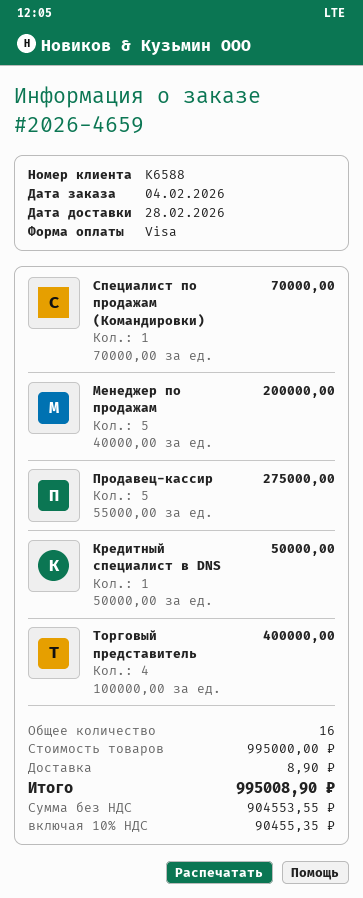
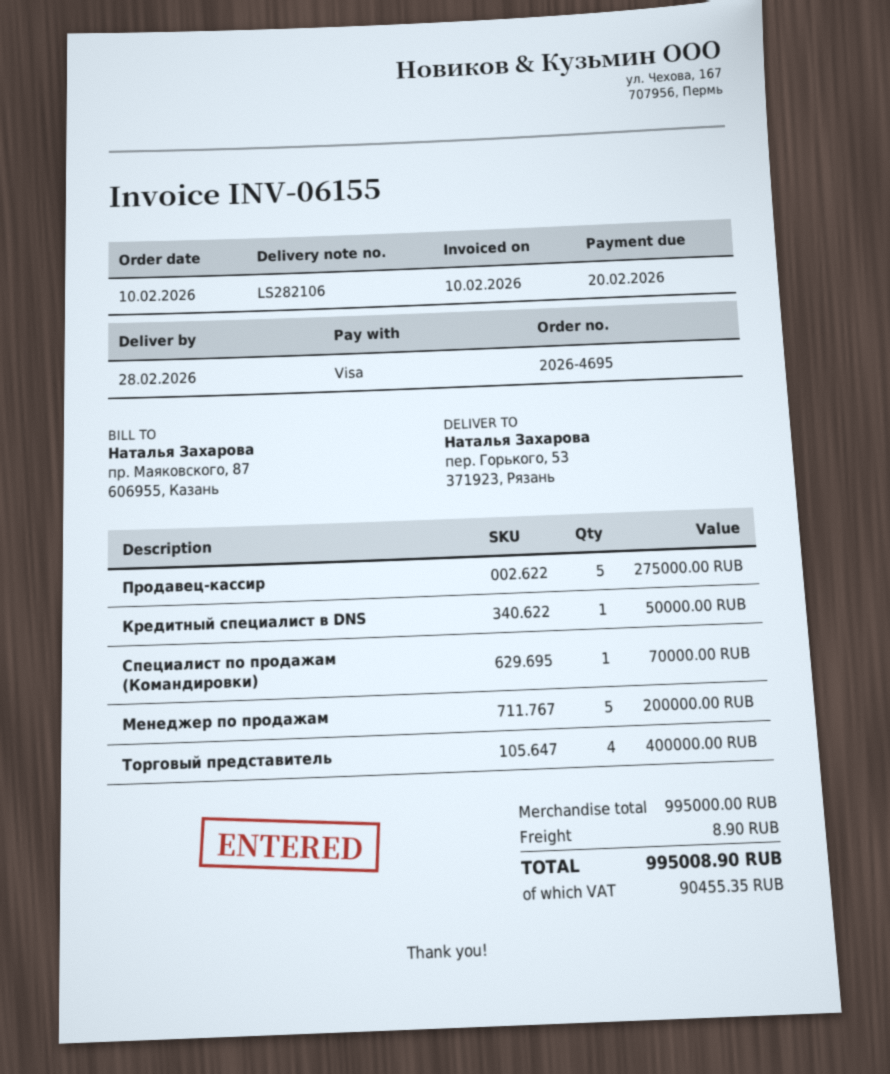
order number: 2026-4659 -> 2026-4695
order date: 2026-02-04 -> 2026-02-10

